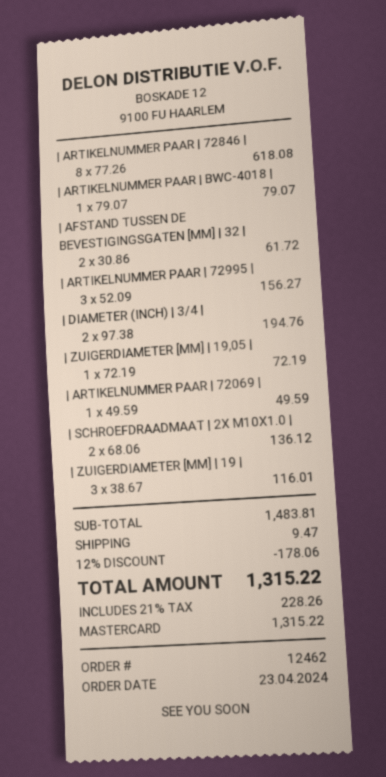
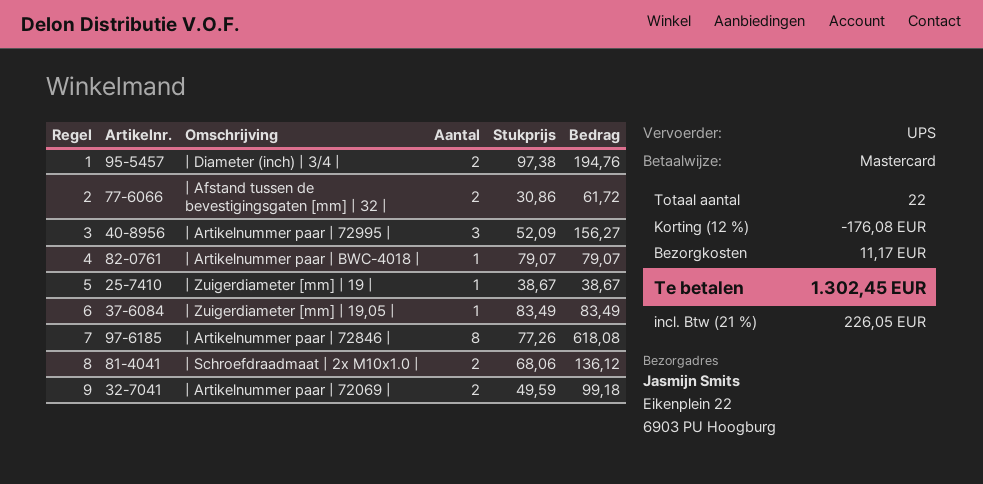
| ZUIGERDIAMETER [MM] | 19,05 |: 1 x 72.19 = 72.19 -> 1 x 83.49 = 83.49
| ARTIKELNUMMER PAAR | 72069 |: 1 x 49.59 = 49.59 -> 2 x 49.59 = 99.18
| ZUIGERDIAMETER [MM] | 19 |: 3 x 38.67 = 116.01 -> 1 x 38.67 = 38.67
discount: 12% = 178.06 -> 12% = 176.08
shipping: 9.47 -> 11.17
tax: 21% = 228.26 -> 21% = 226.05
total: 1315.22 -> 1302.45

